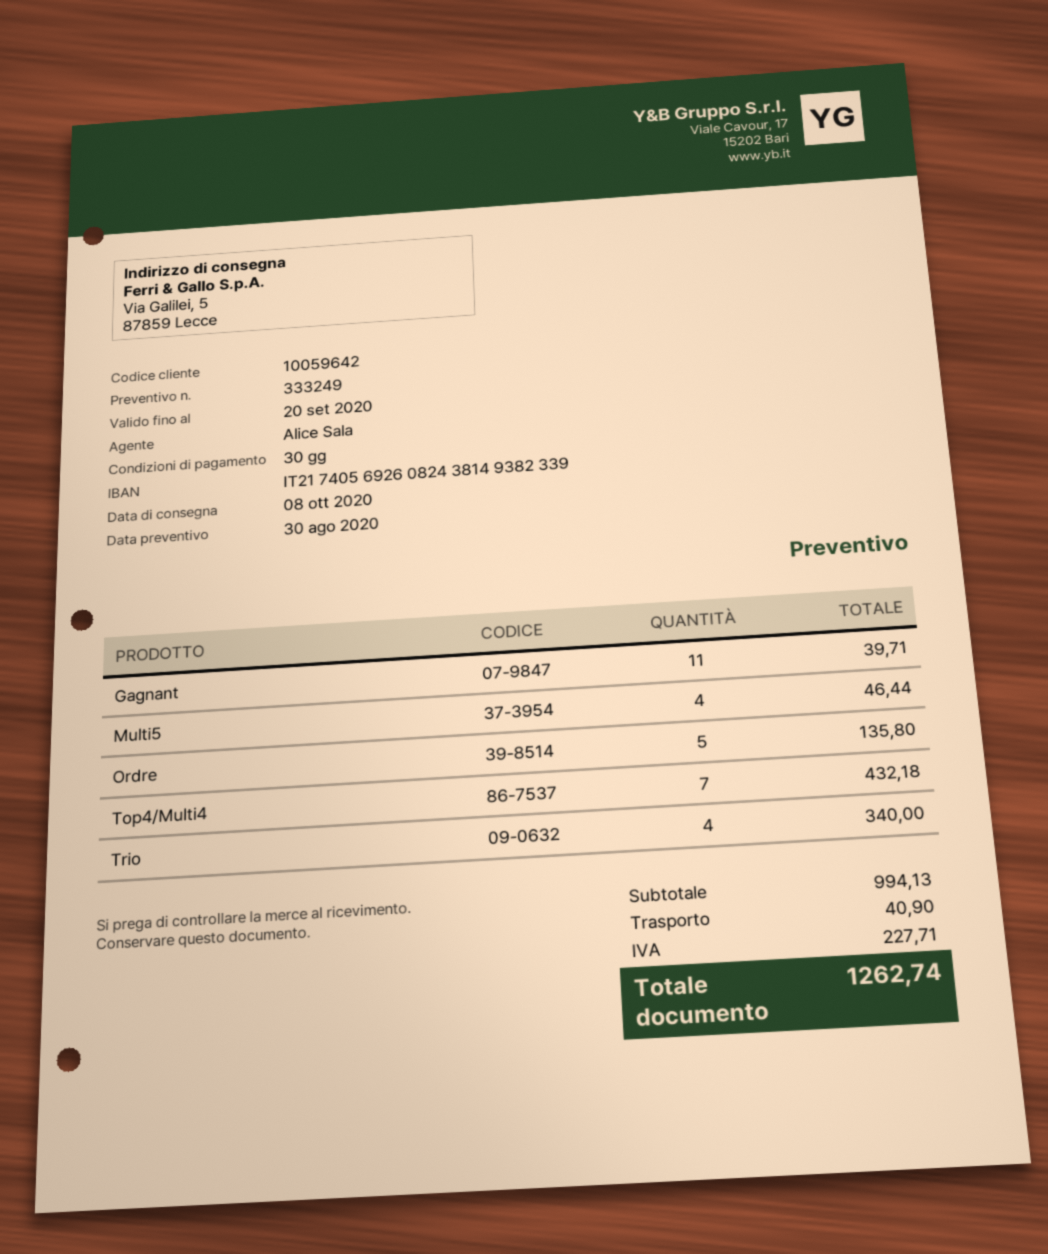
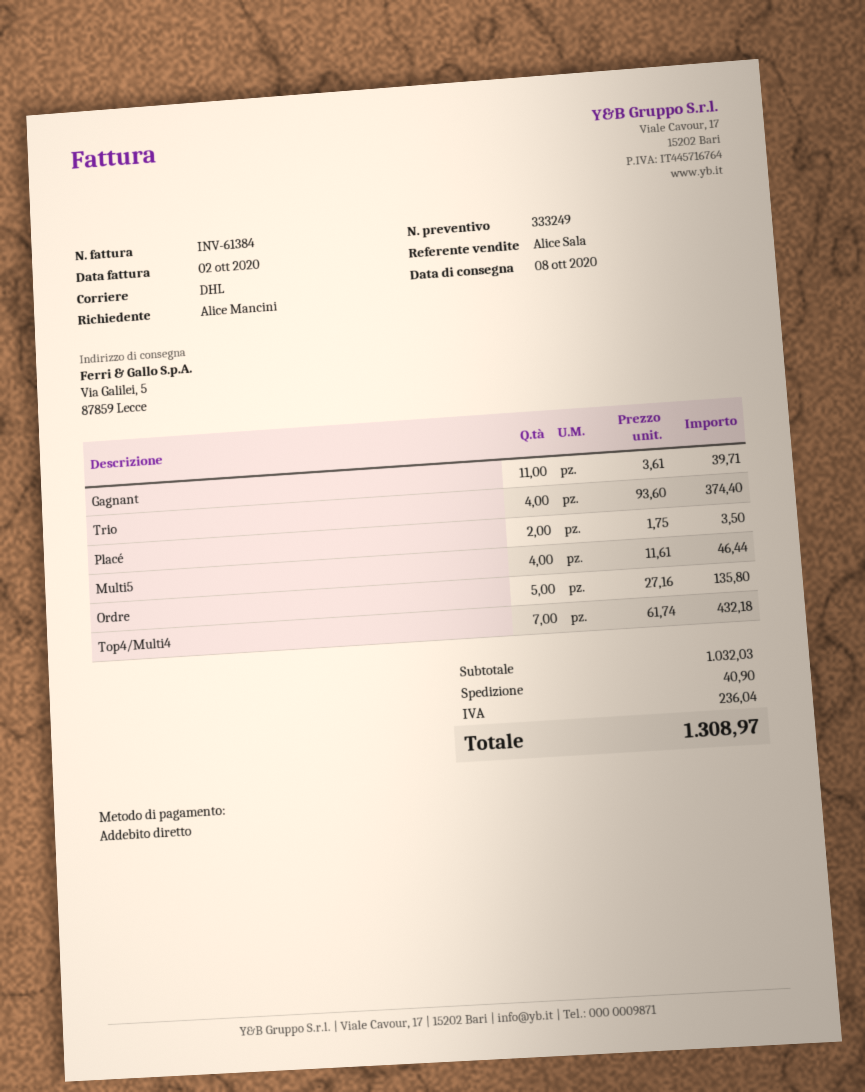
Trio: 4 for 340.00 -> 4 for 374.40
Placé: none -> 2 for 3.50
subtotal: 994.13 -> 1032.03
tax: 227.71 -> 236.04
total: 1262.74 -> 1308.97

